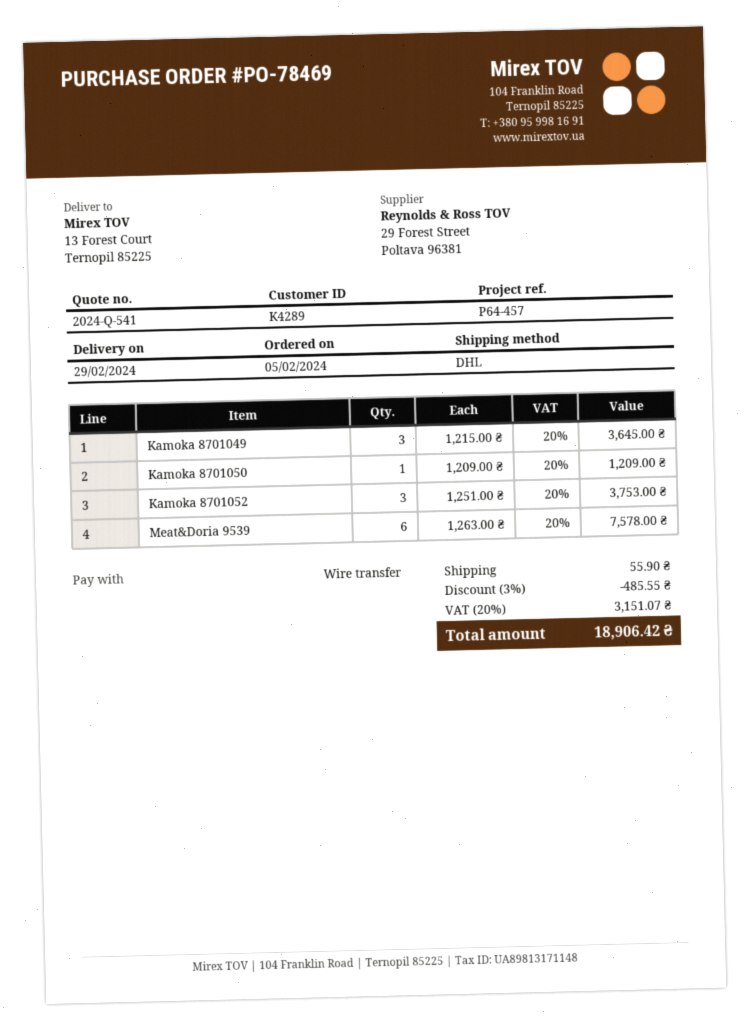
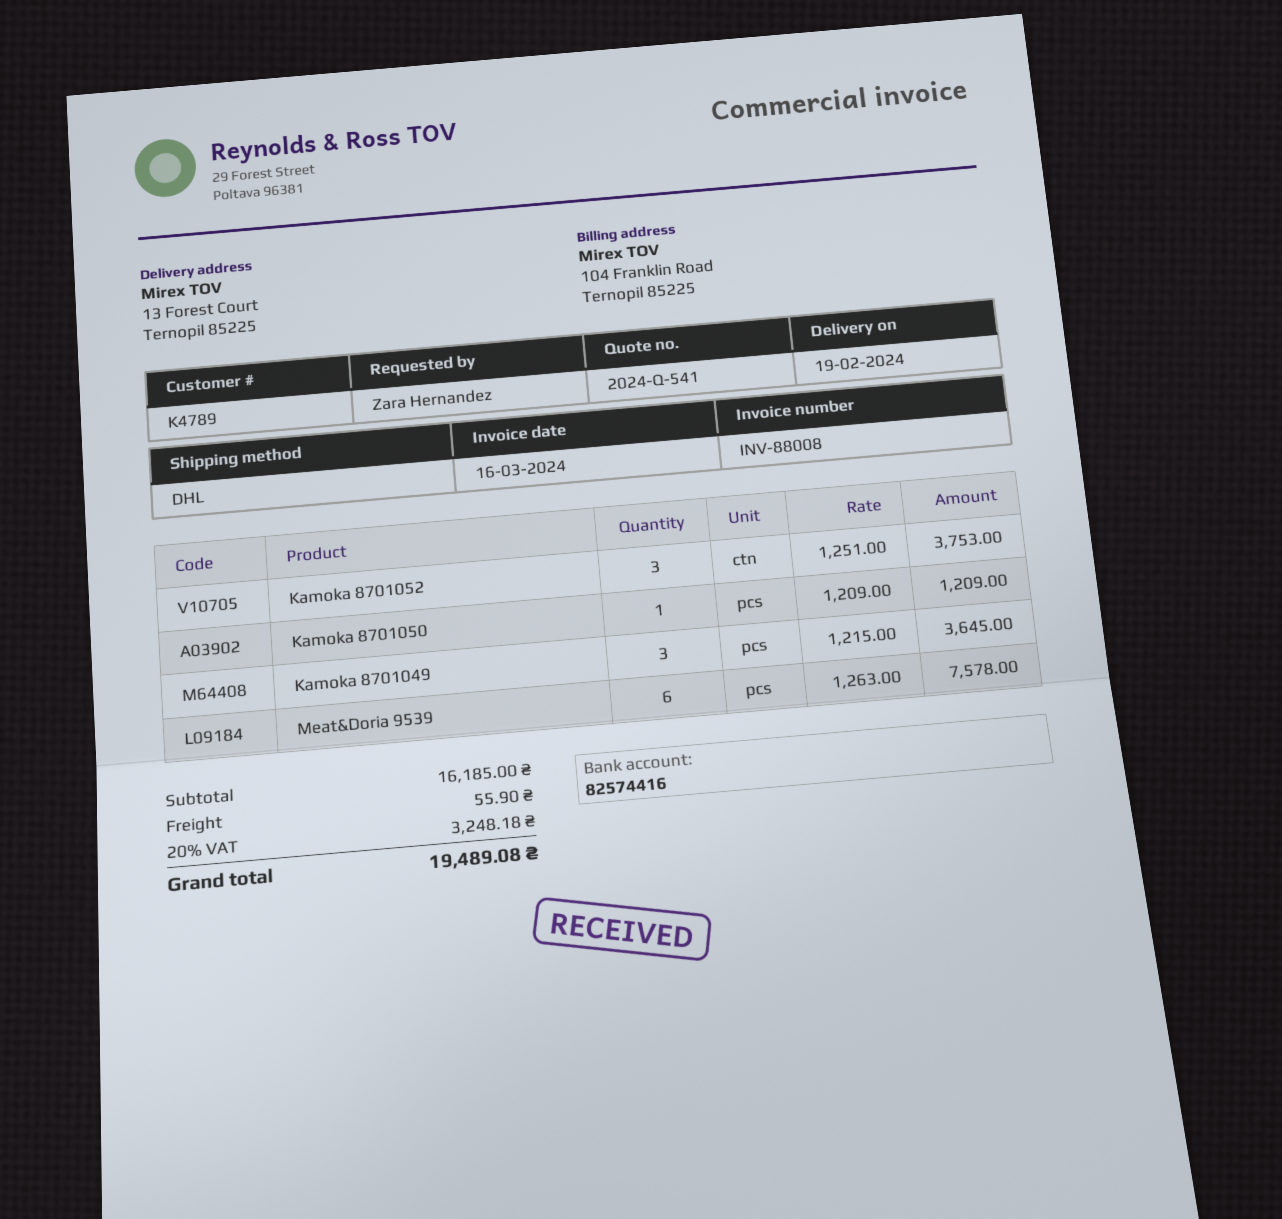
delivery date: 2024-02-29 -> 2024-02-19
customer number: K4289 -> K4789
discount: 3% = 485.55 -> none
tax: 20% = 3151.07 -> 20% = 3248.18
total: 18906.42 -> 19489.08

